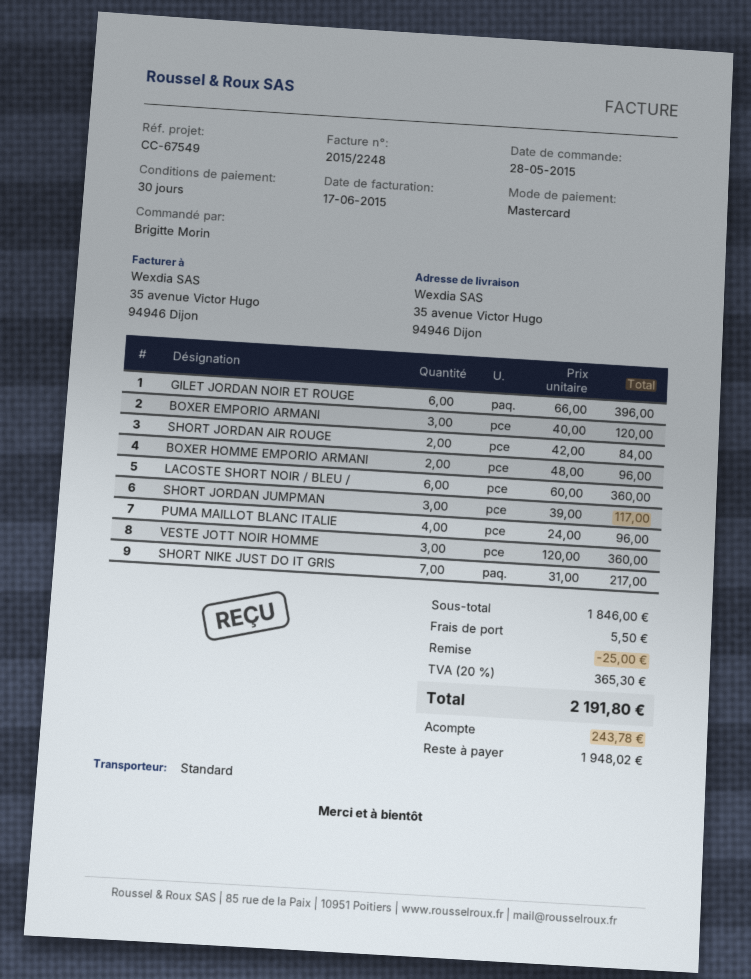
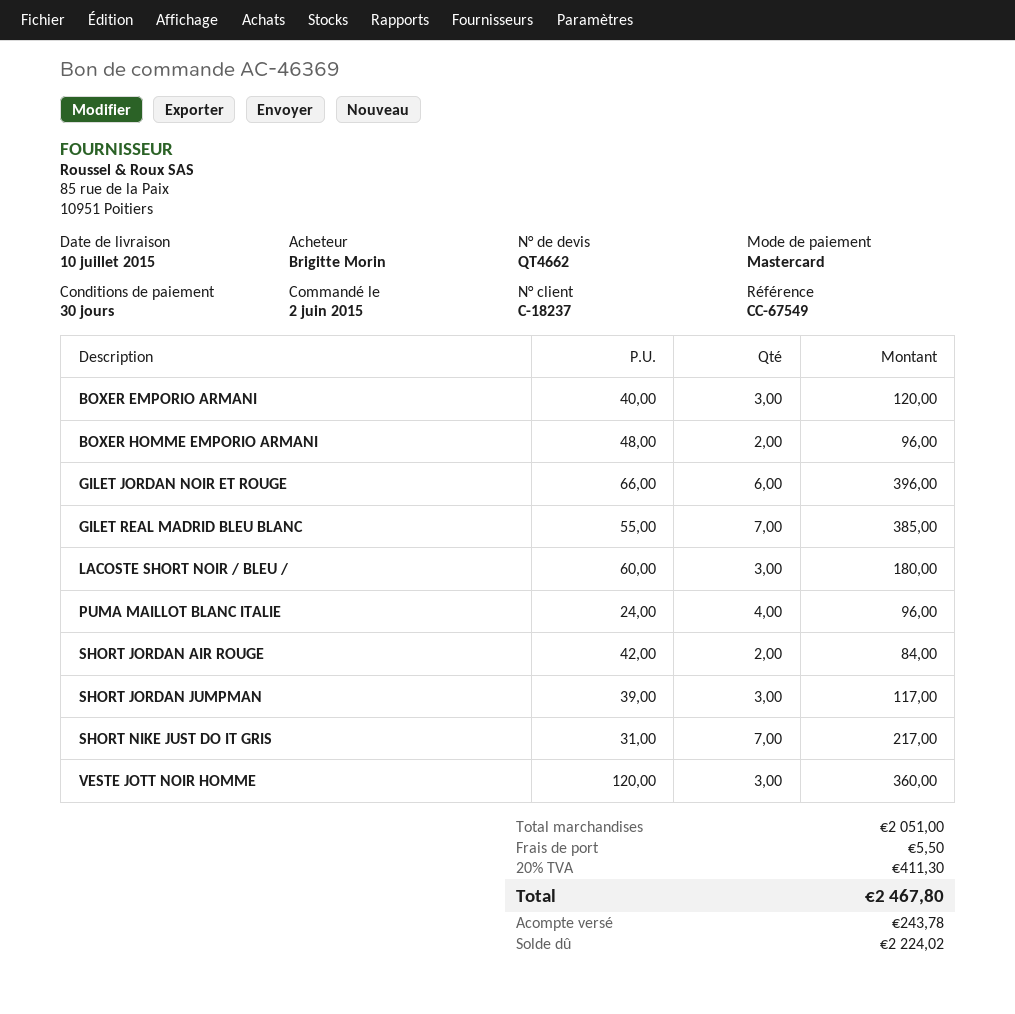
order date: 2015-05-28 -> 2015-06-02
LACOSTE SHORT NOIR / BLEU /: 6 x 60.00 = 360.00 -> 3 x 60.00 = 180.00
GILET REAL MADRID BLEU BLANC: none -> 7 x 55.00 = 385.00
subtotal: 1846.00 -> 2051.00
discount: 25.00 -> none
tax: 20% = 365.30 -> 20% = 411.30
total: 2191.80 -> 2467.80
balance: 1948.02 -> 2224.02

